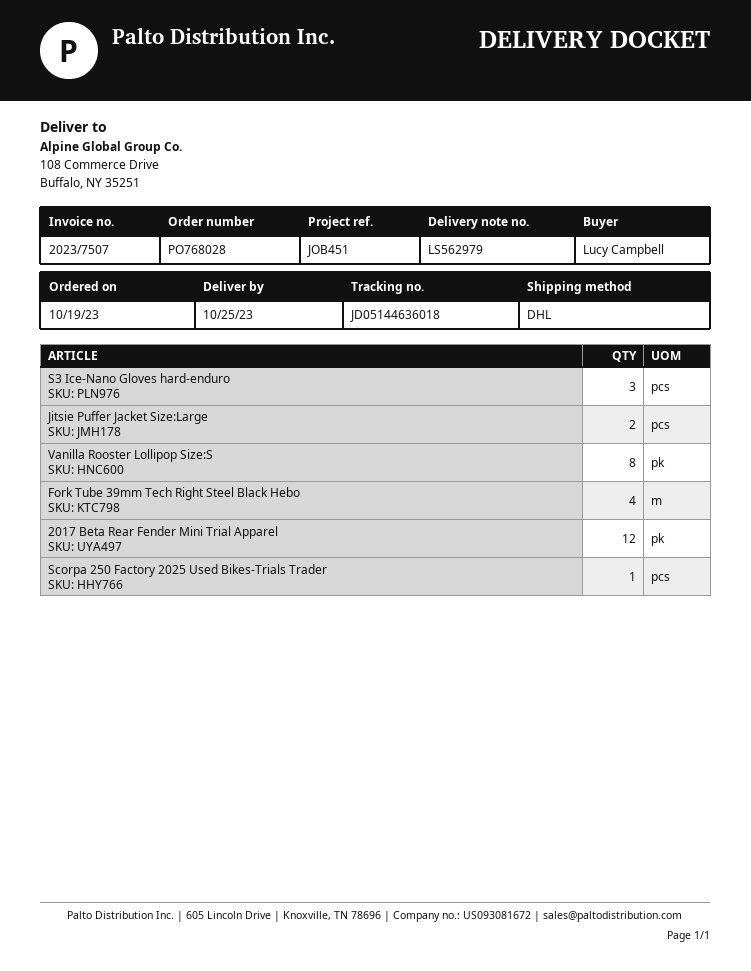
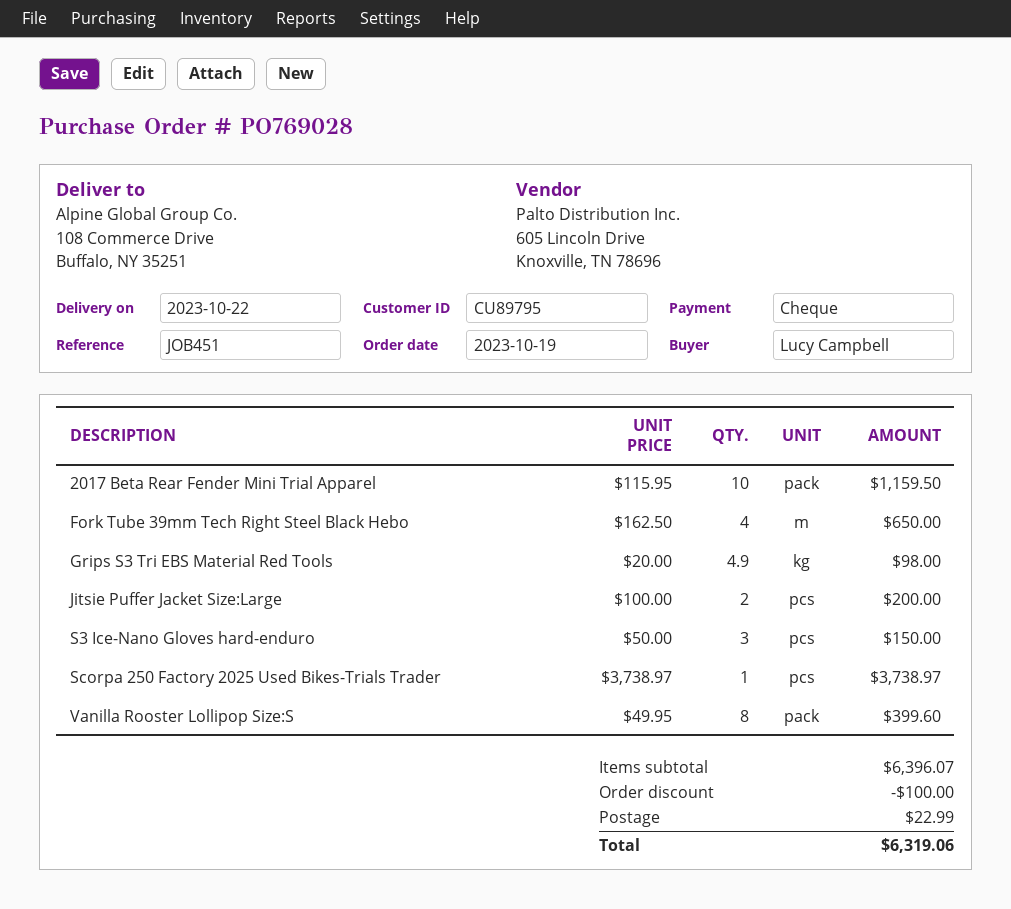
order number: PO768028 -> PO769028
delivery date: 2023-10-25 -> 2023-10-22
2017 Beta Rear Fender Mini Trial Apparel: 12 -> 10
Grips S3 Tri EBS Material Red Tools: none -> 4.9

